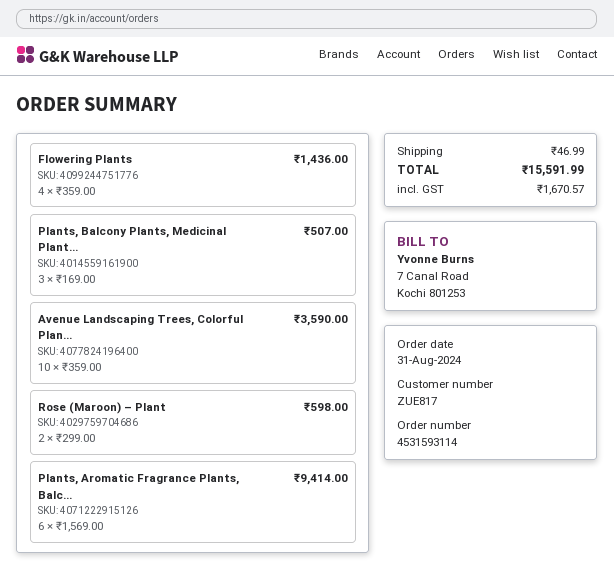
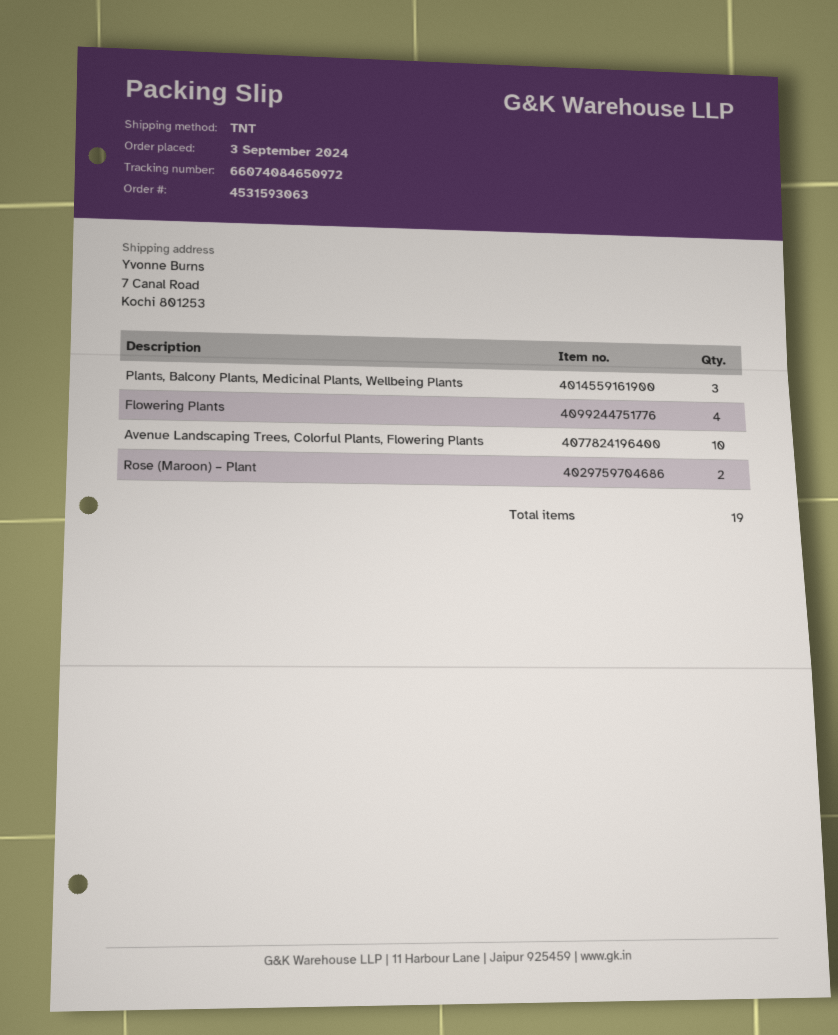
order number: 4531593114 -> 4531593063
order date: 2024-08-31 -> 2024-09-03
Plants, Aromatic Fragrance Plants, Balc...: 6 -> none

